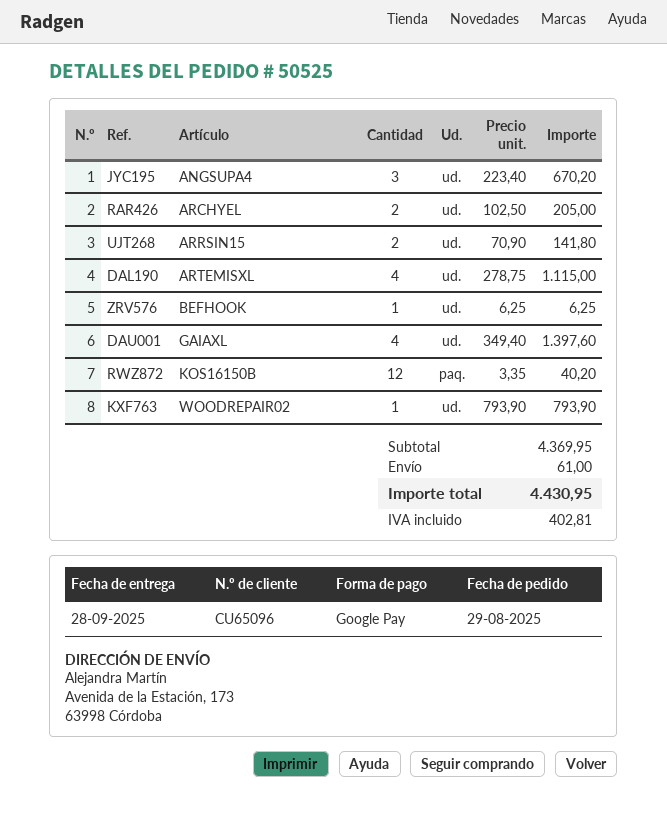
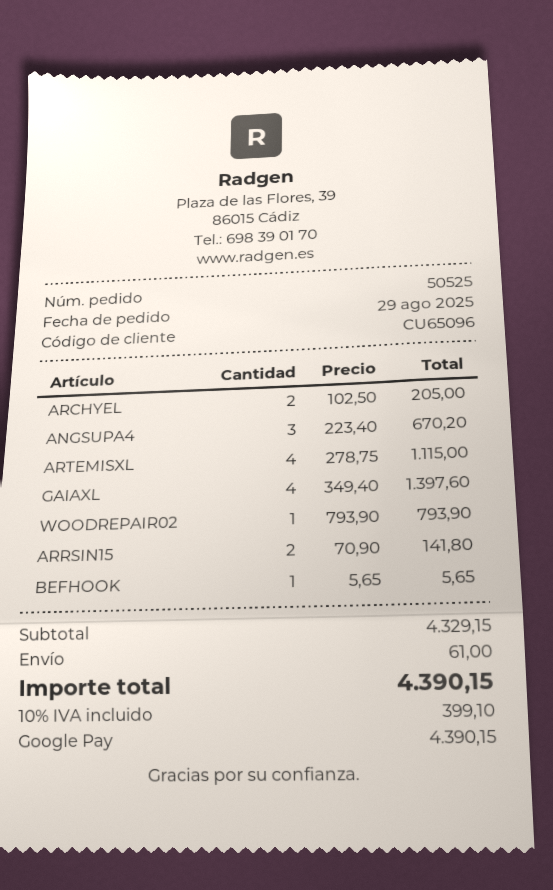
BEFHOOK: 1 x 6.25 = 6.25 -> 1 x 5.65 = 5.65
KOS16150B: 12 x 3.35 = 40.20 -> none
subtotal: 4369.95 -> 4329.15
tax: 402.81 -> 399.10
total: 4430.95 -> 4390.15

